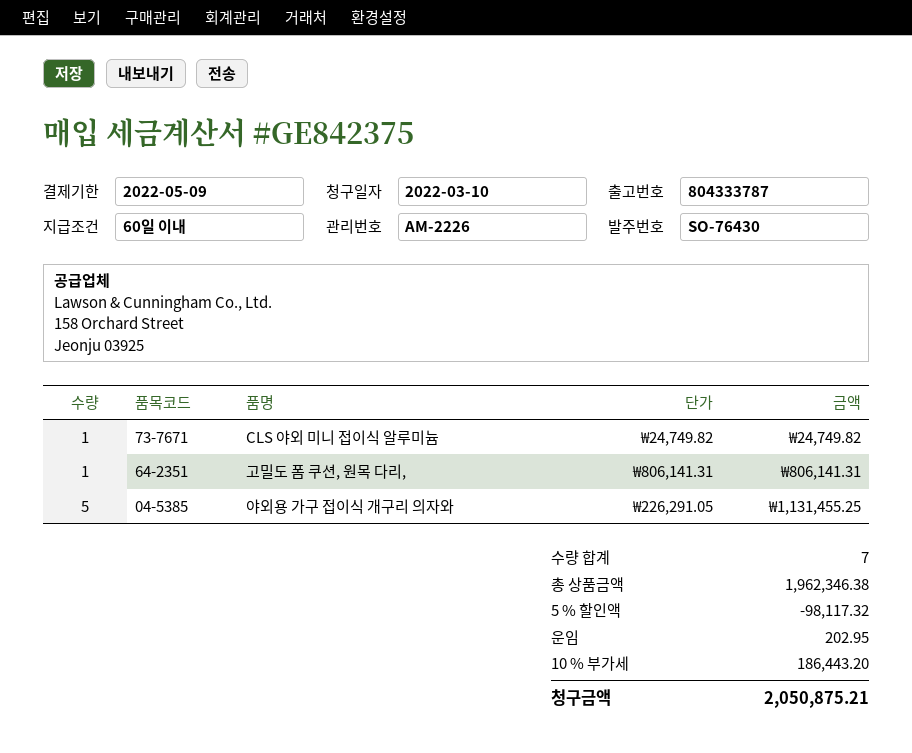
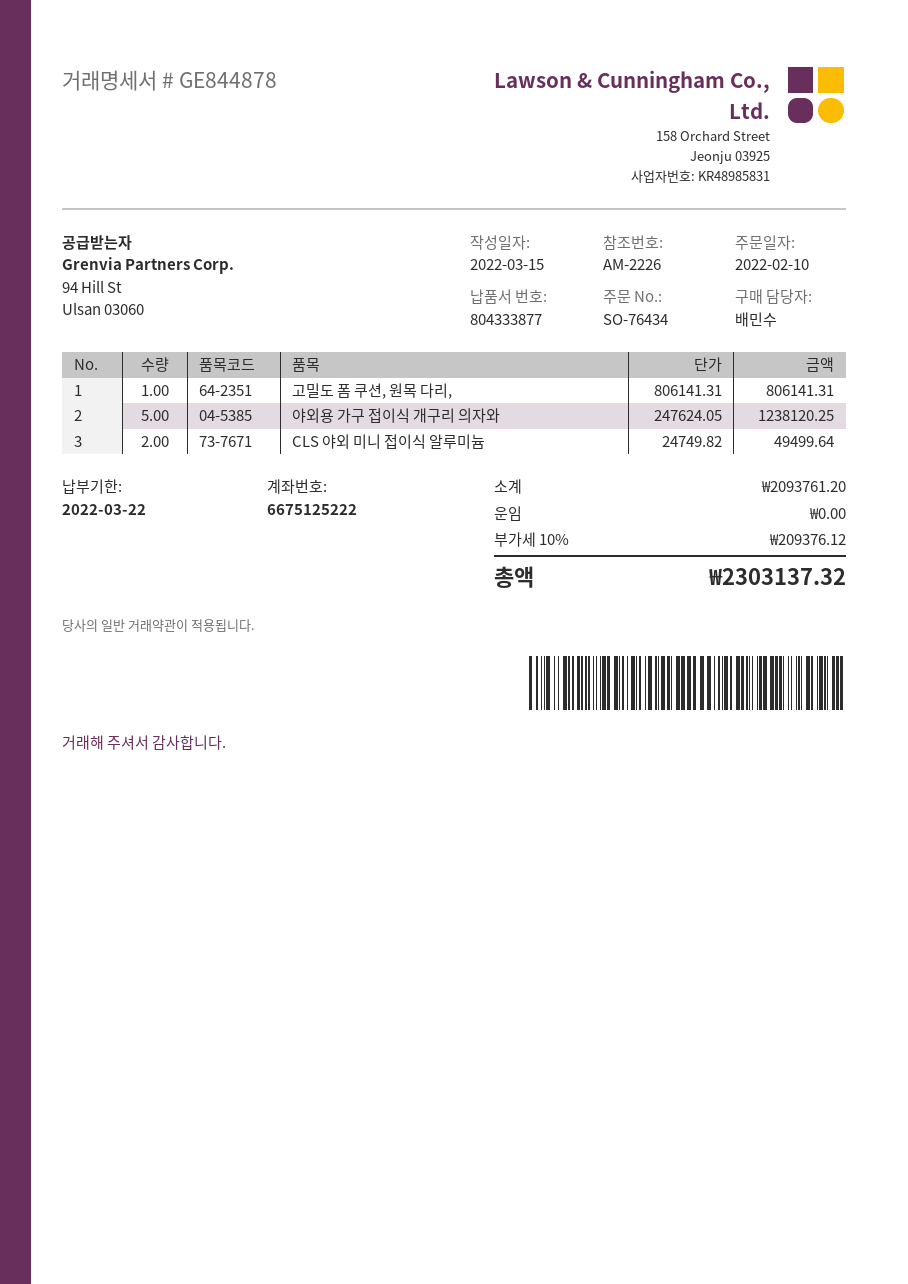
order number: SO-76430 -> SO-76434
delivery note number: 804333787 -> 804333877
invoice number: GE842375 -> GE844878
invoice date: 2022-03-10 -> 2022-03-15
due date: 2022-05-09 -> 2022-03-22
CLS 야외 미니 접이식 알루미늄: 1 x 24749.82 = 24749.82 -> 2 x 24749.82 = 49499.64
야외용 가구 접이식 개구리 의자와: 5 x 226291.05 = 1131455.25 -> 5 x 247624.05 = 1238120.25
subtotal: 1962346.38 -> 2093761.20
discount: 5% = 98117.32 -> none
shipping: 202.95 -> 0.00
tax: 10% = 186443.20 -> 10% = 209376.12
total: 2050875.21 -> 2303137.32

